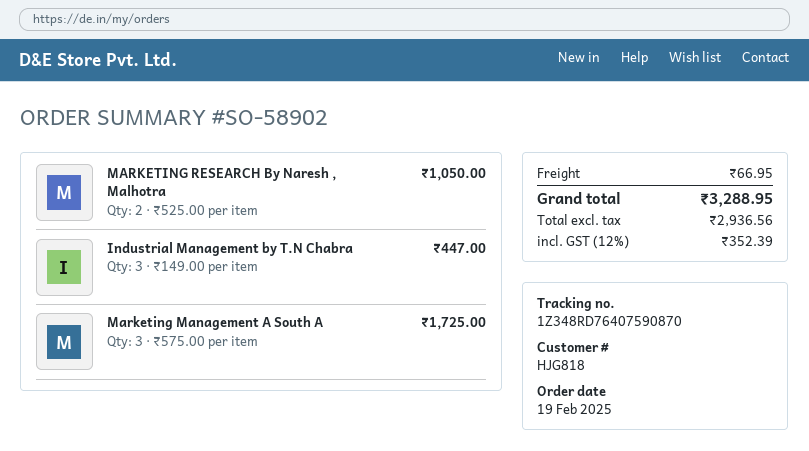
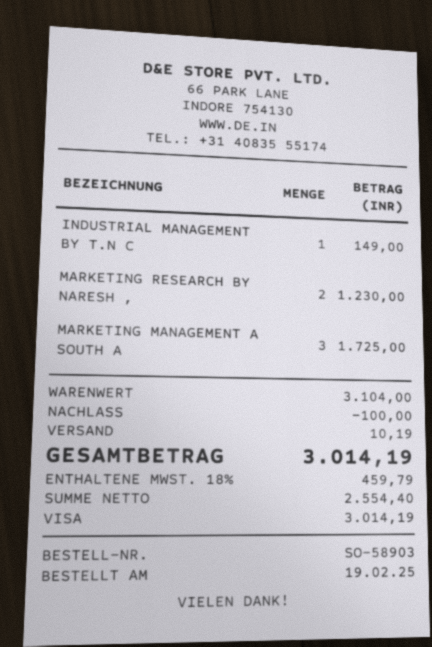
order number: SO-58902 -> SO-58903
MARKETING RESEARCH By Naresh , Malhotra: 2 for 1050.00 -> 2 for 1230.00
Industrial Management by T.N Chabra: 3 for 447.00 -> 1 for 149.00
discount: none -> 100.00
shipping: 66.95 -> 10.19
net: 2936.56 -> 2554.40
tax: 12% = 352.39 -> 18% = 459.79
total: 3288.95 -> 3014.19

